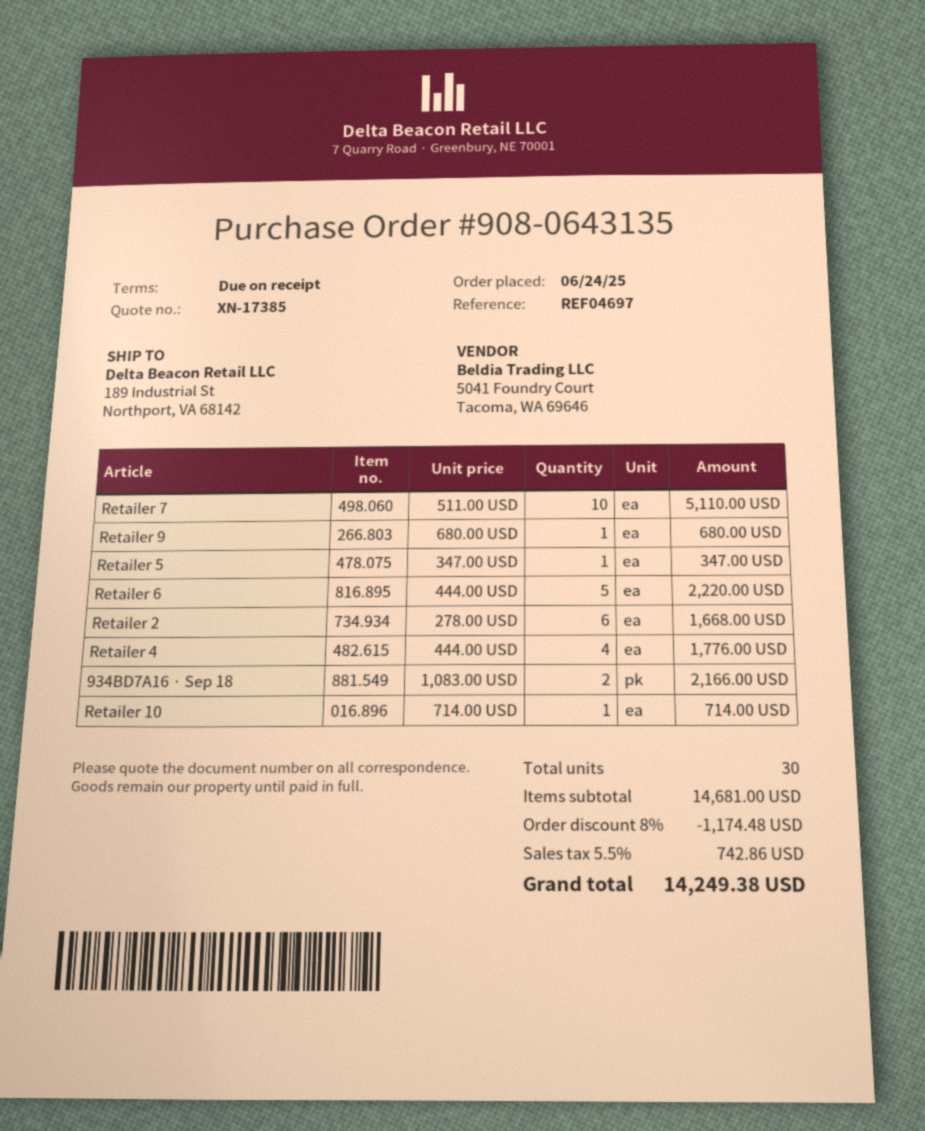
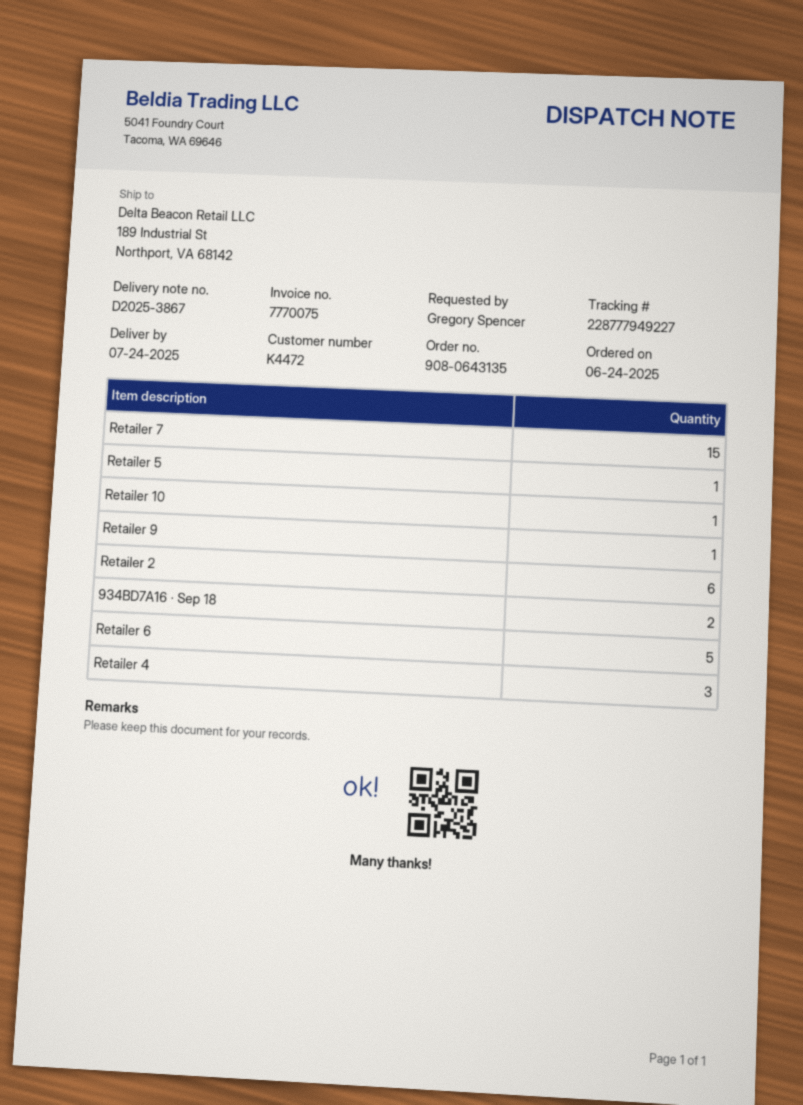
Retailer 7: 10 -> 15
Retailer 4: 4 -> 3

